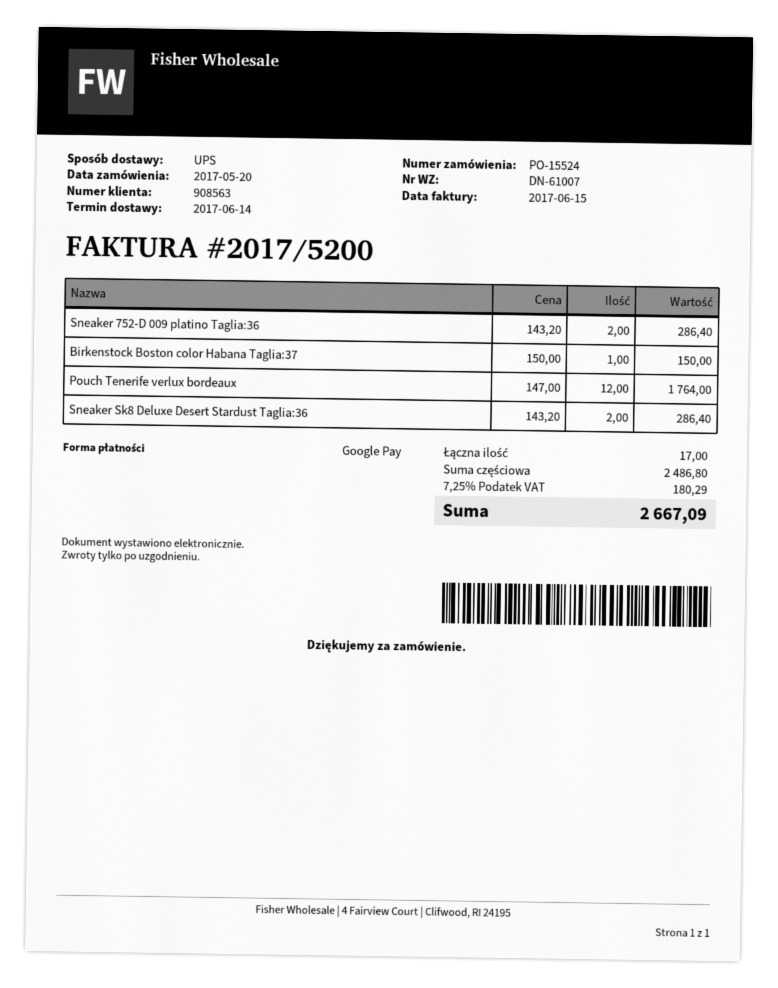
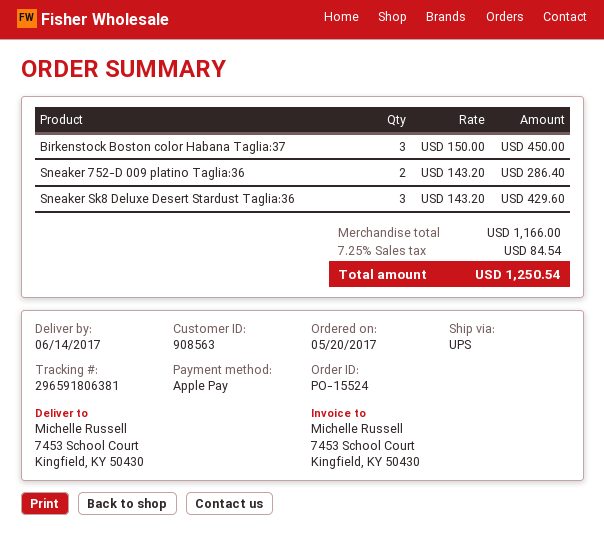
payment method: Google Pay -> Apple Pay
Birkenstock Boston color Habana Taglia:37: 1 x 150.00 = 150.00 -> 3 x 150.00 = 450.00
Pouch Tenerife verlux bordeaux: 12 x 147.00 = 1764.00 -> none
Sneaker Sk8 Deluxe Desert Stardust Taglia:36: 2 x 143.20 = 286.40 -> 3 x 143.20 = 429.60
subtotal: 2486.80 -> 1166.00
tax: 7.25% = 180.29 -> 7.25% = 84.54
total: 2667.09 -> 1250.54

